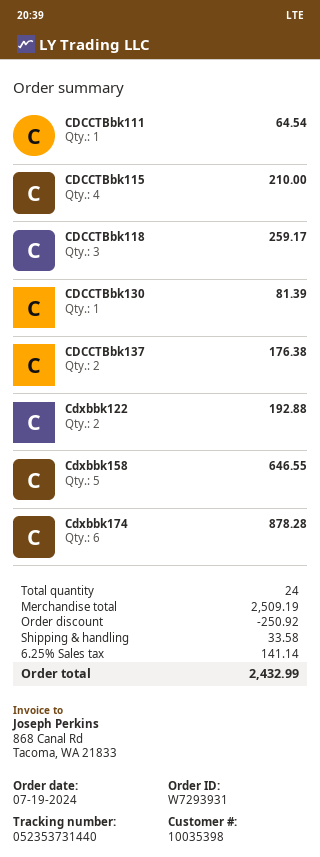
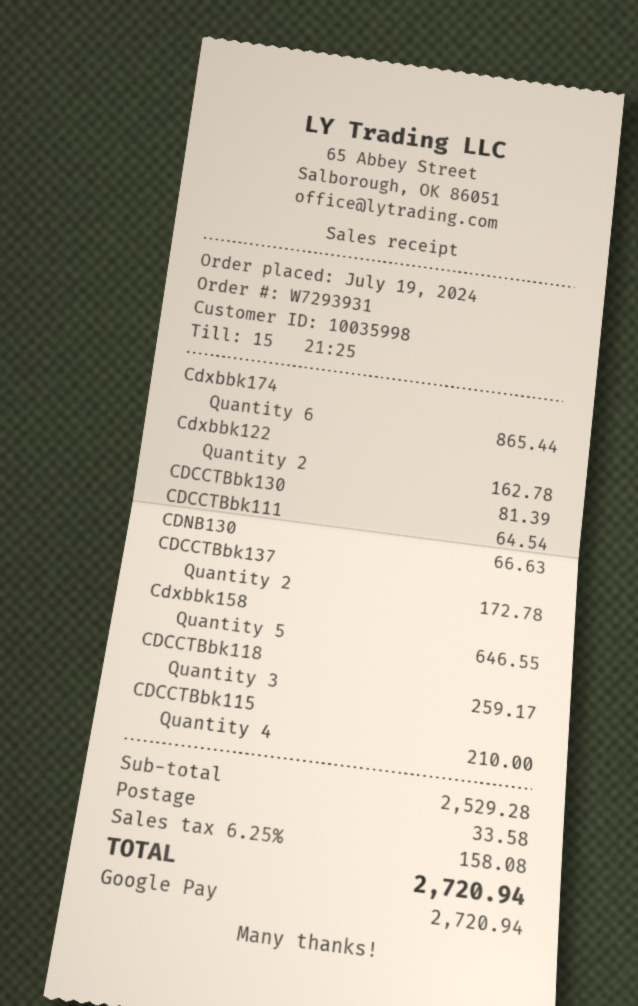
customer number: 10035398 -> 10035998
CDCCTBbk137: 2 for 176.38 -> 2 for 172.78
Cdxbbk122: 2 for 192.88 -> 2 for 162.78
Cdxbbk174: 6 for 878.28 -> 6 for 865.44
CDNB130: none -> 1 for 66.63
subtotal: 2509.19 -> 2529.28
discount: 250.92 -> none
tax: 6.25% = 141.14 -> 6.25% = 158.08
total: 2432.99 -> 2720.94

